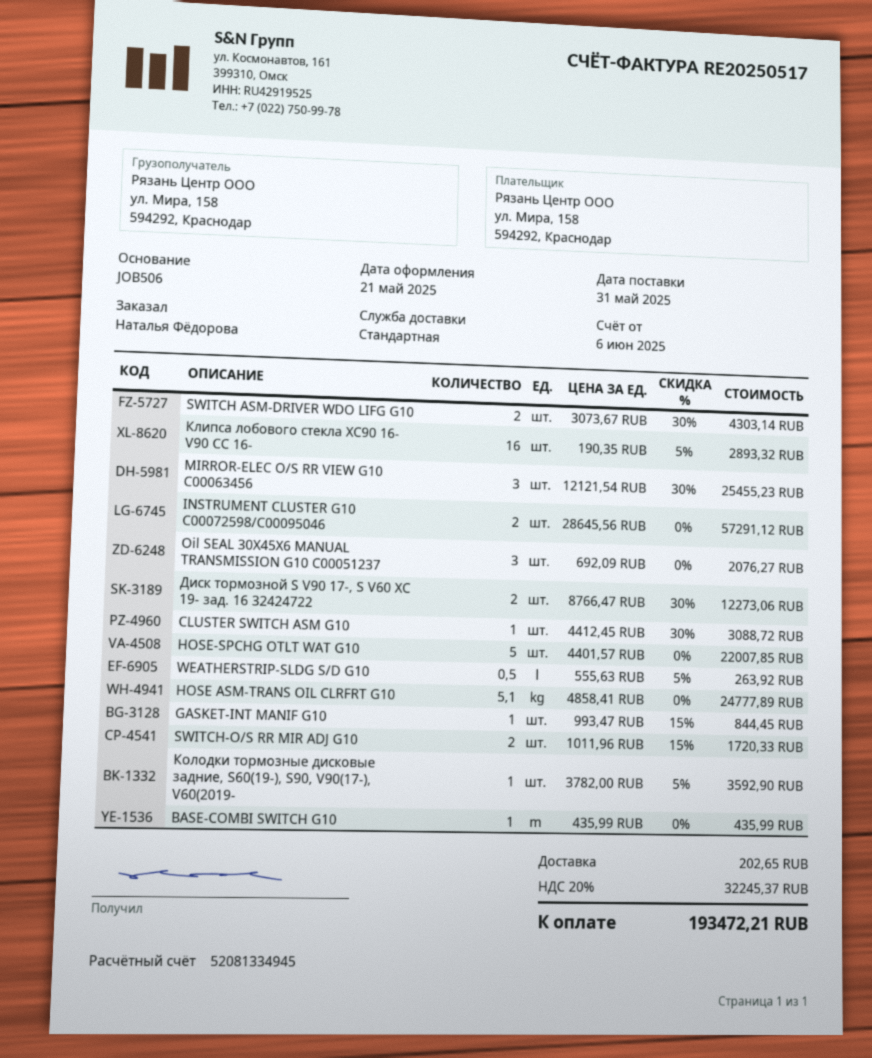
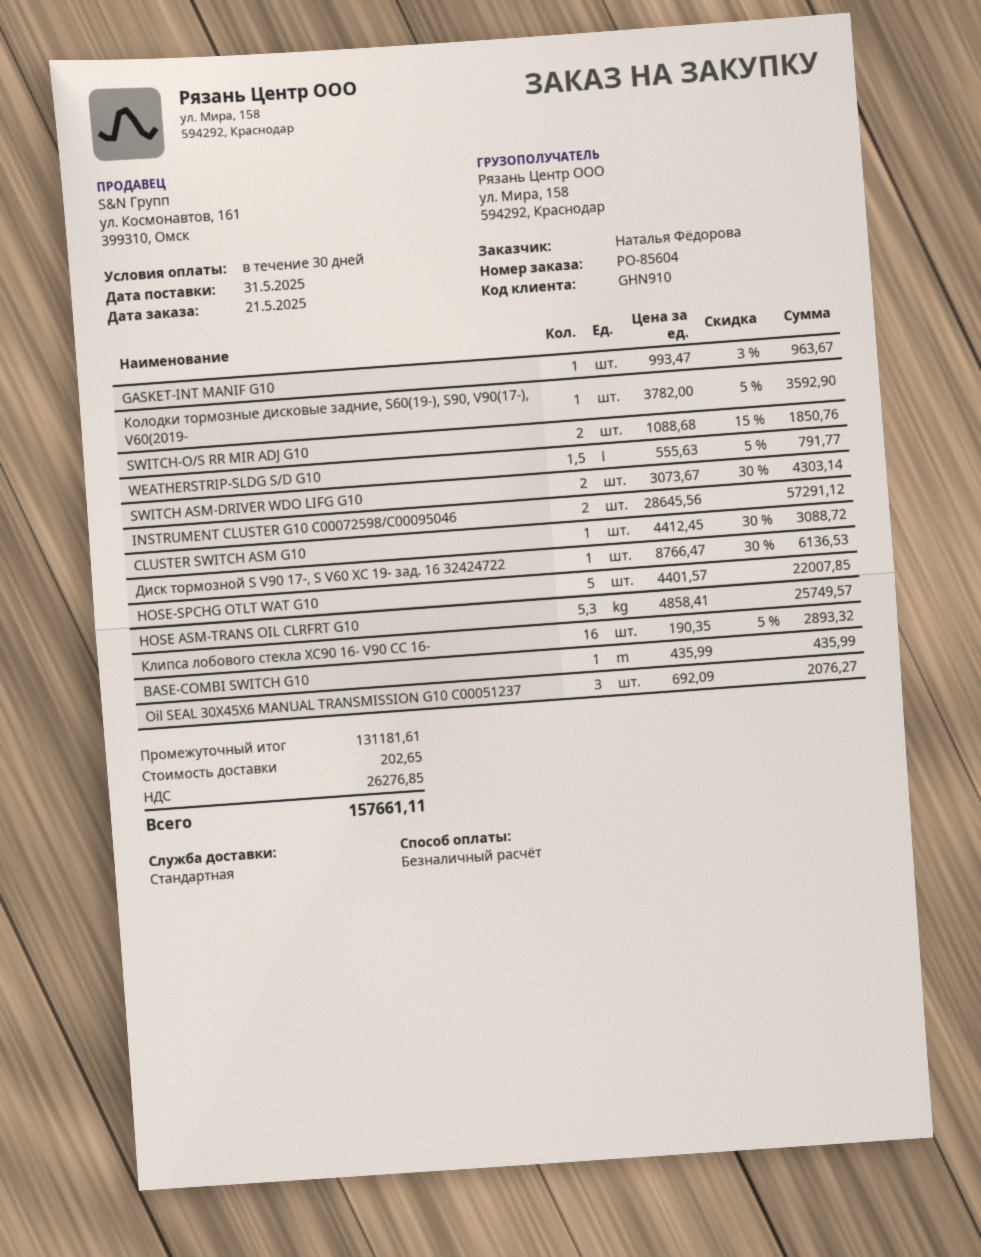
MIRROR-ELEC O/S RR VIEW G10 C00063456: 3 x 12121.54 - 30% = 25455.23 -> none
Диск тормозной S V90 17-, S V60 XC 19- зад. 16 32424722: 2 x 8766.47 - 30% = 12273.06 -> 1 x 8766.47 - 30% = 6136.53
WEATHERSTRIP-SLDG S/D G10: 0.5 x 555.63 - 5% = 263.92 -> 1.5 x 555.63 - 5% = 791.77
HOSE ASM-TRANS OIL CLRFRT G10: 5.1 x 4858.41 = 24777.89 -> 5.3 x 4858.41 = 25749.57
GASKET-INT MANIF G10: 1 x 993.47 - 15% = 844.45 -> 1 x 993.47 - 3% = 963.67
SWITCH-O/S RR MIR ADJ G10: 2 x 1011.96 - 15% = 1720.33 -> 2 x 1088.68 - 15% = 1850.76
tax: 32245.37 -> 26276.85
total: 193472.21 -> 157661.11

